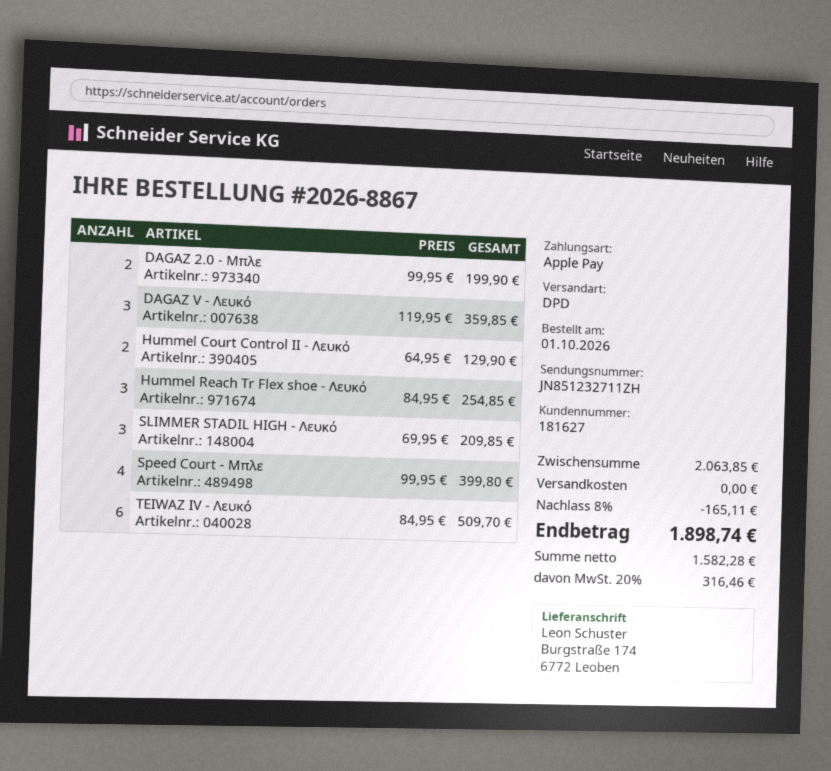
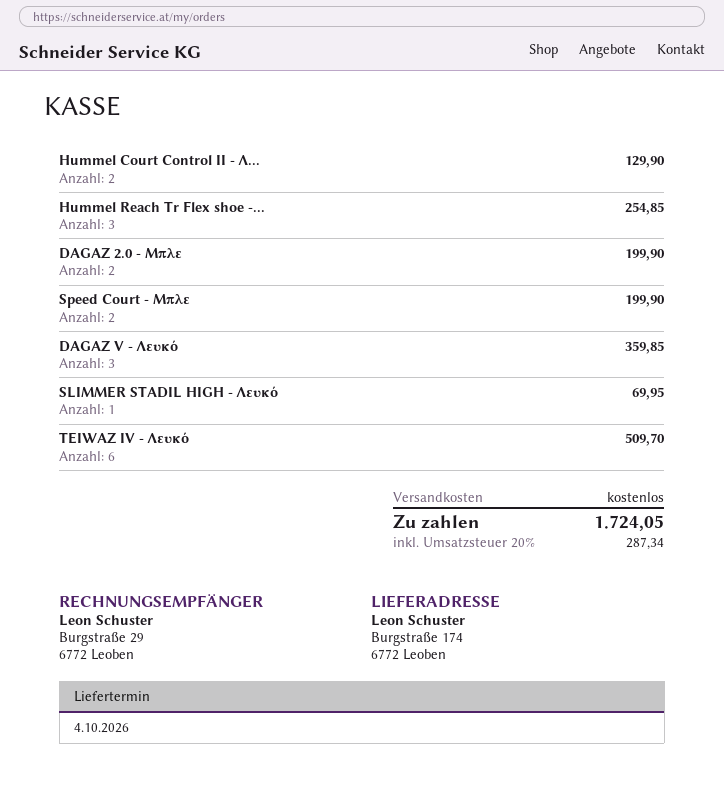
SLIMMER STADIL HIGH - Λευκό: 3 for 209.85 -> 1 for 69.95
Speed Court - Μπλε: 4 for 399.80 -> 2 for 199.90
discount: 8% = 165.11 -> none
tax: 20% = 316.46 -> 20% = 287.34
total: 1898.74 -> 1724.05

